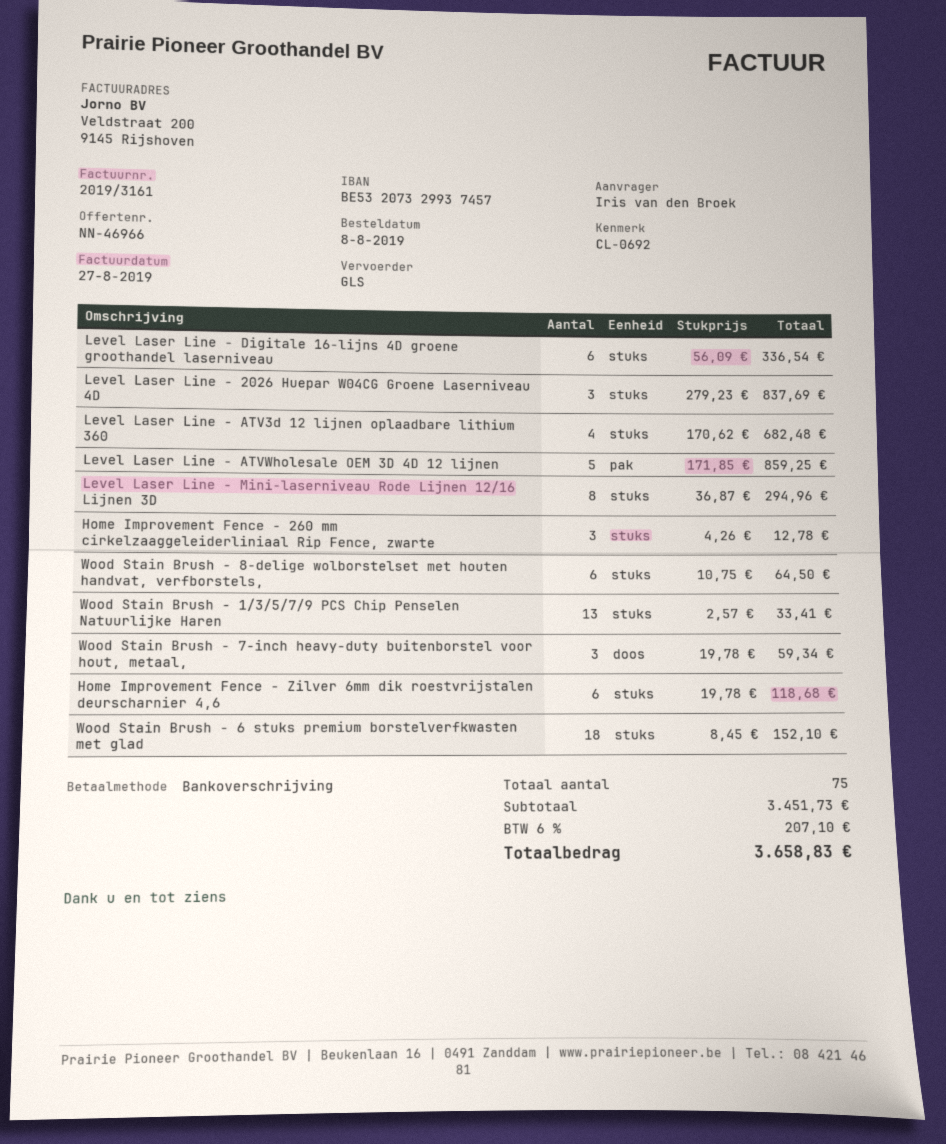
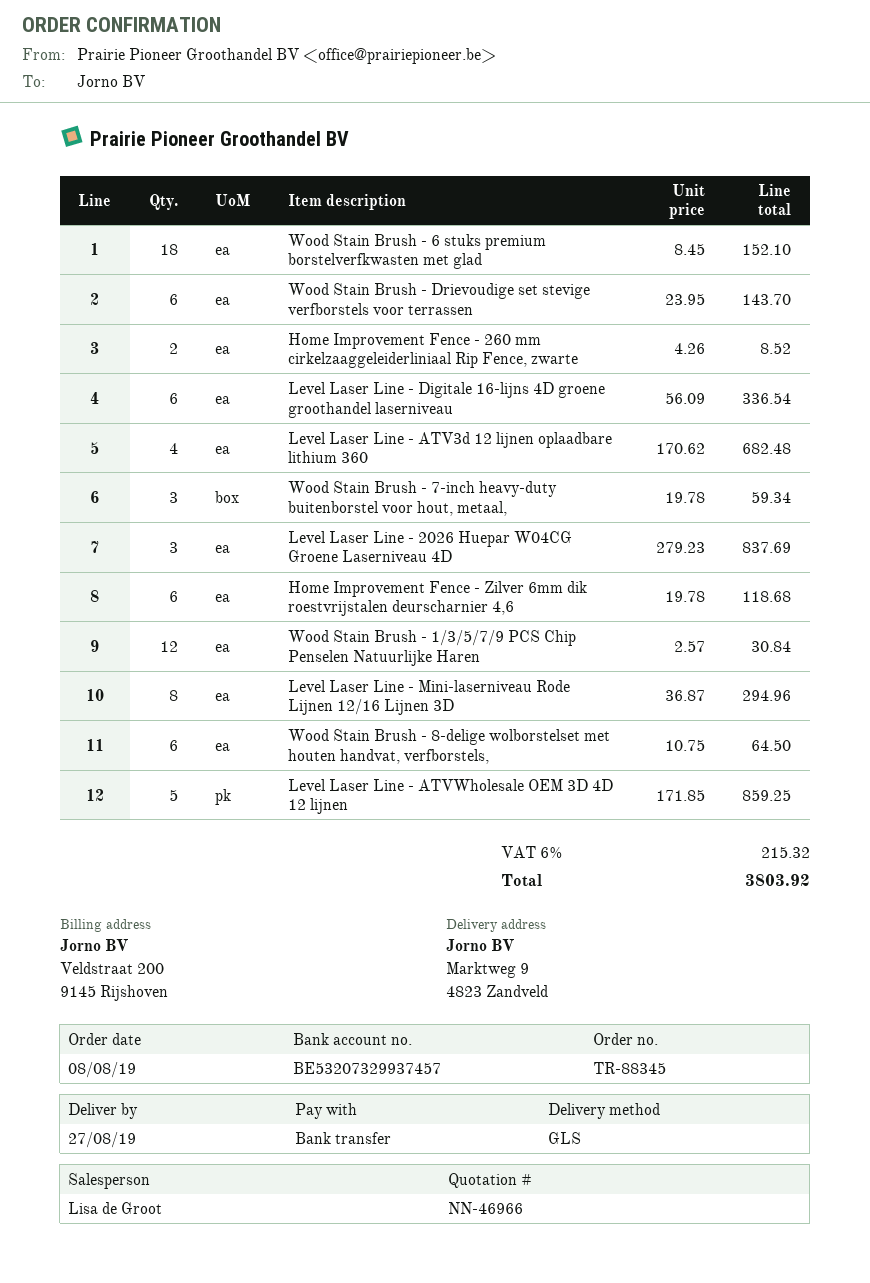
Home Improvement Fence - 260 mm cirkelzaaggeleiderliniaal Rip Fence, zwarte: 3 x 4.26 = 12.78 -> 2 x 4.26 = 8.52
Wood Stain Brush - 1/3/5/7/9 PCS Chip Penselen Natuurlijke Haren: 13 x 2.57 = 33.41 -> 12 x 2.57 = 30.84
Wood Stain Brush - Drievoudige set stevige verfborstels voor terrassen: none -> 6 x 23.95 = 143.70
tax: 6% = 207.10 -> 6% = 215.32
total: 3658.83 -> 3803.92

